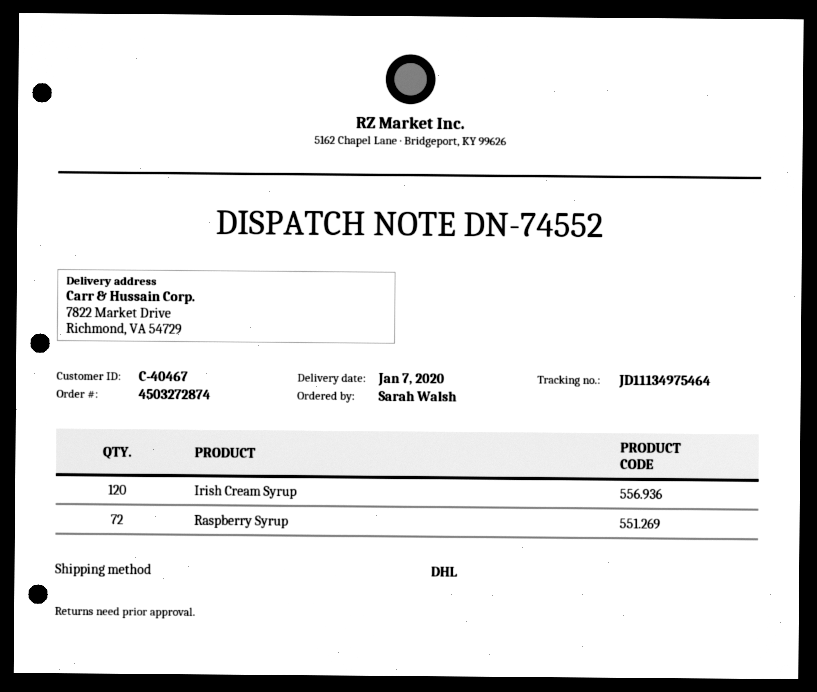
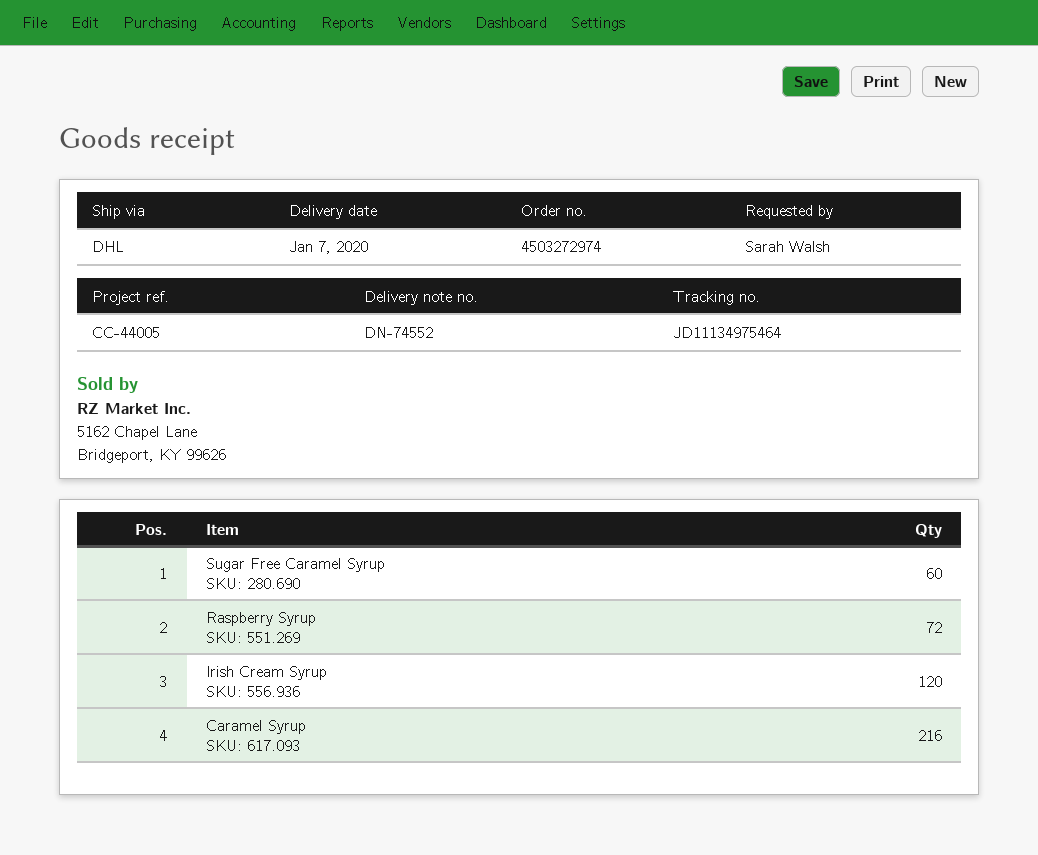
order number: 4503272874 -> 4503272974
Sugar Free Caramel Syrup: none -> 60
Caramel Syrup: none -> 216

